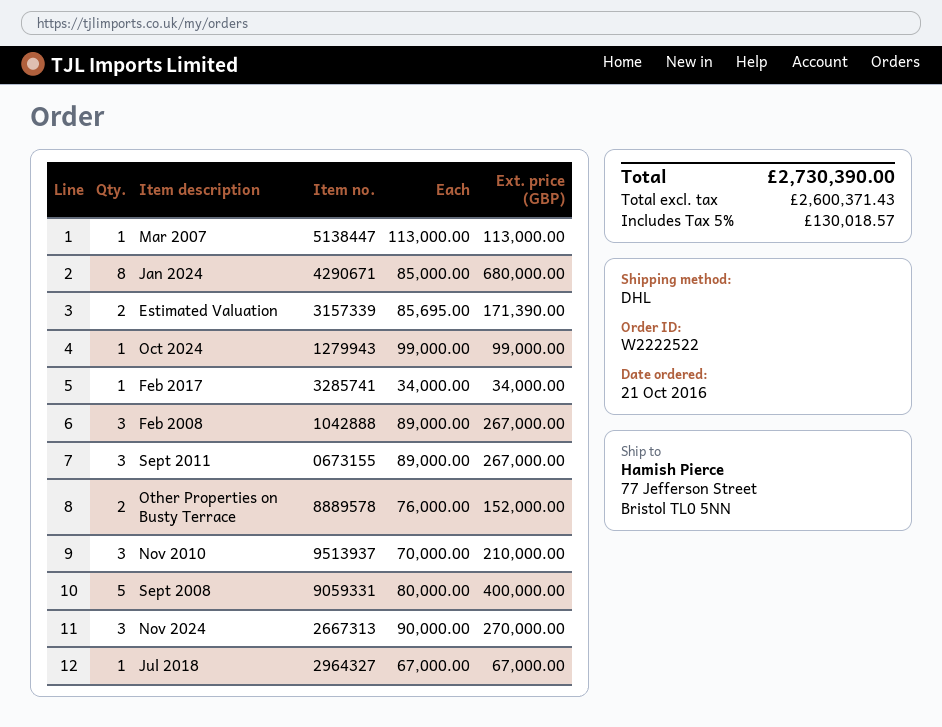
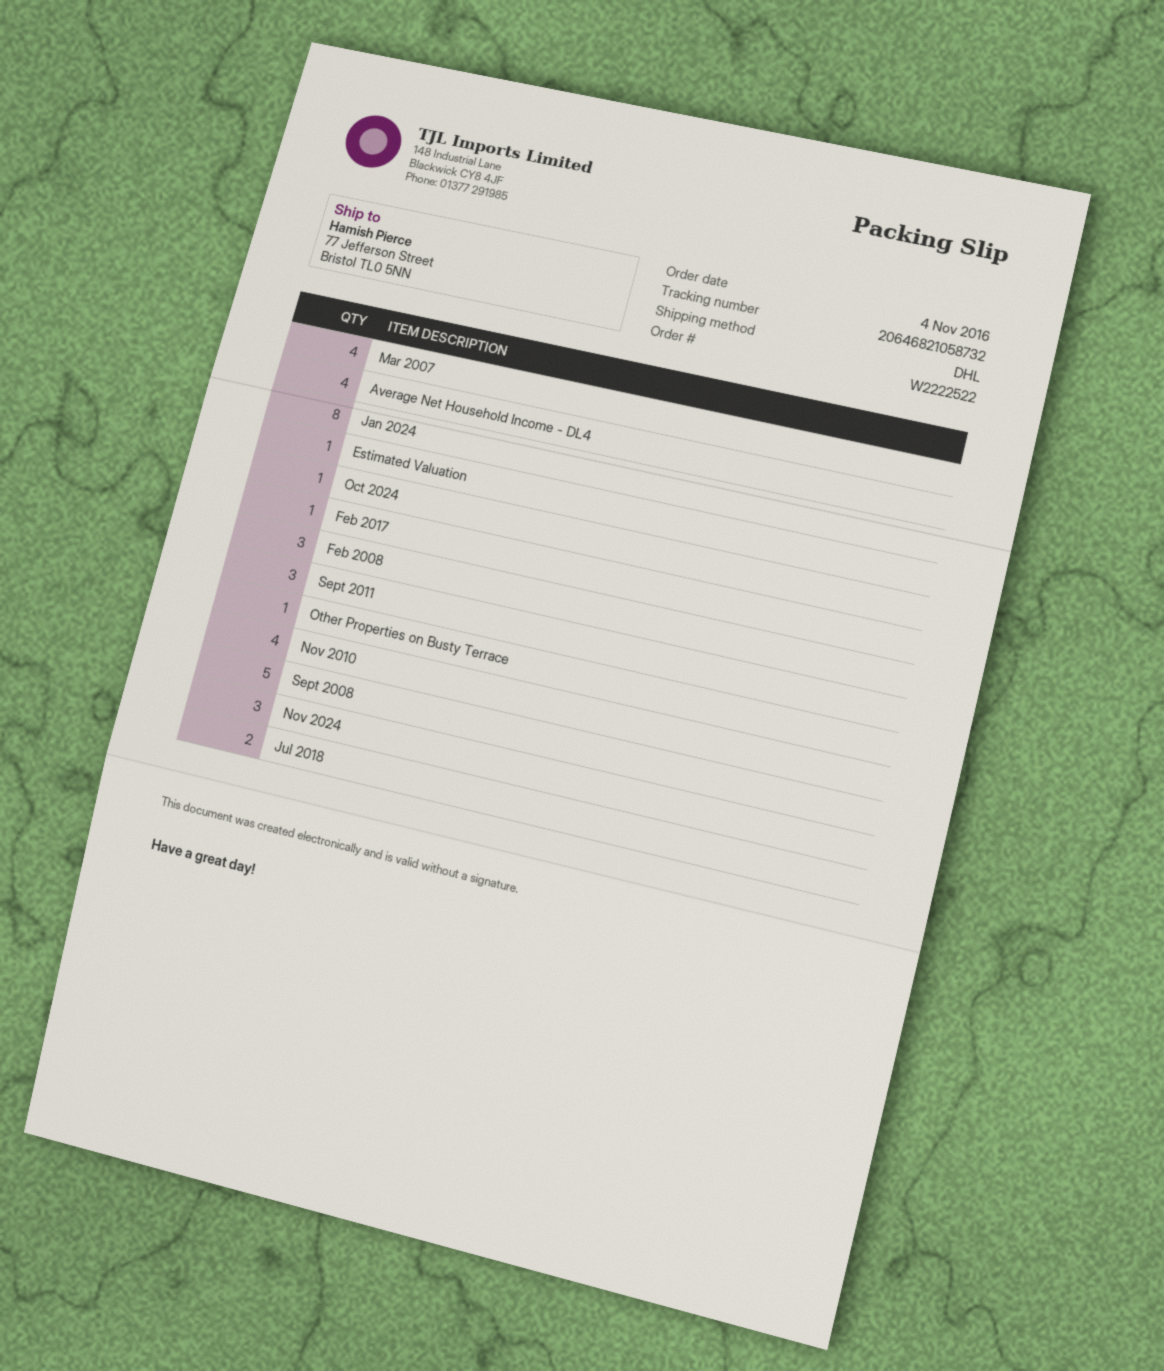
order date: 2016-10-21 -> 2016-11-04
Mar 2007: 1 -> 4
Estimated Valuation: 2 -> 1
Other Properties on Busty Terrace: 2 -> 1
Nov 2010: 3 -> 4
Jul 2018: 1 -> 2
Average Net Household Income - DL4: none -> 4

